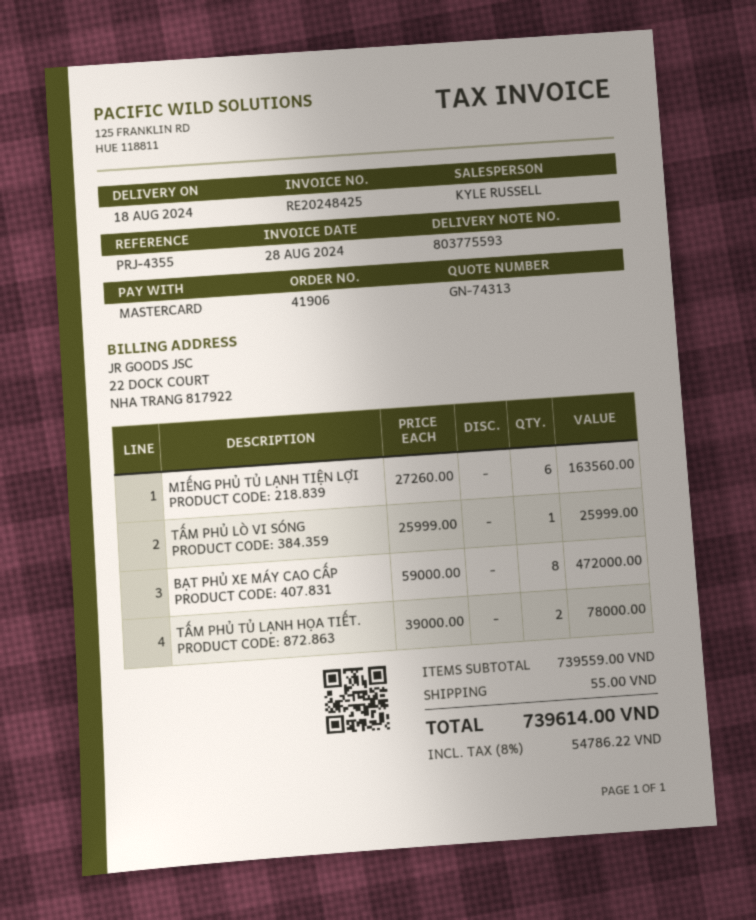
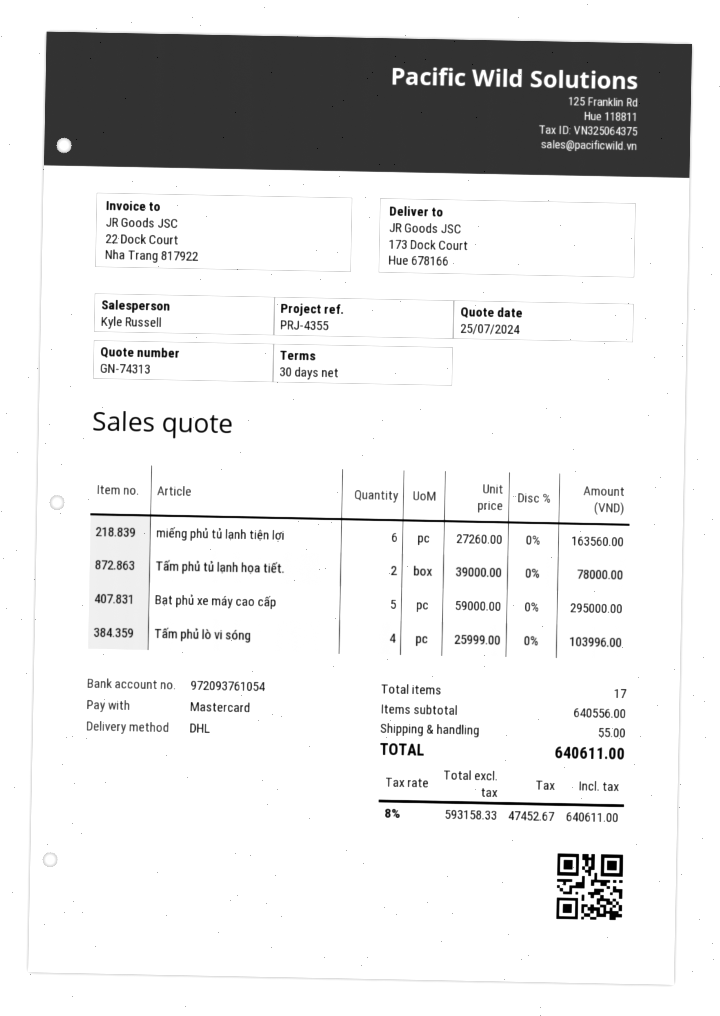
TẤM PHỦ LÒ VI SÓNG: 1 x 25999.00 = 25999.00 -> 4 x 25999.00 = 103996.00
BẠT PHỦ XE MÁY CAO CẤP: 8 x 59000.00 = 472000.00 -> 5 x 59000.00 = 295000.00
subtotal: 739559.00 -> 640556.00
tax: 8% = 54786.22 -> 8% = 47452.67
total: 739614.00 -> 640611.00

